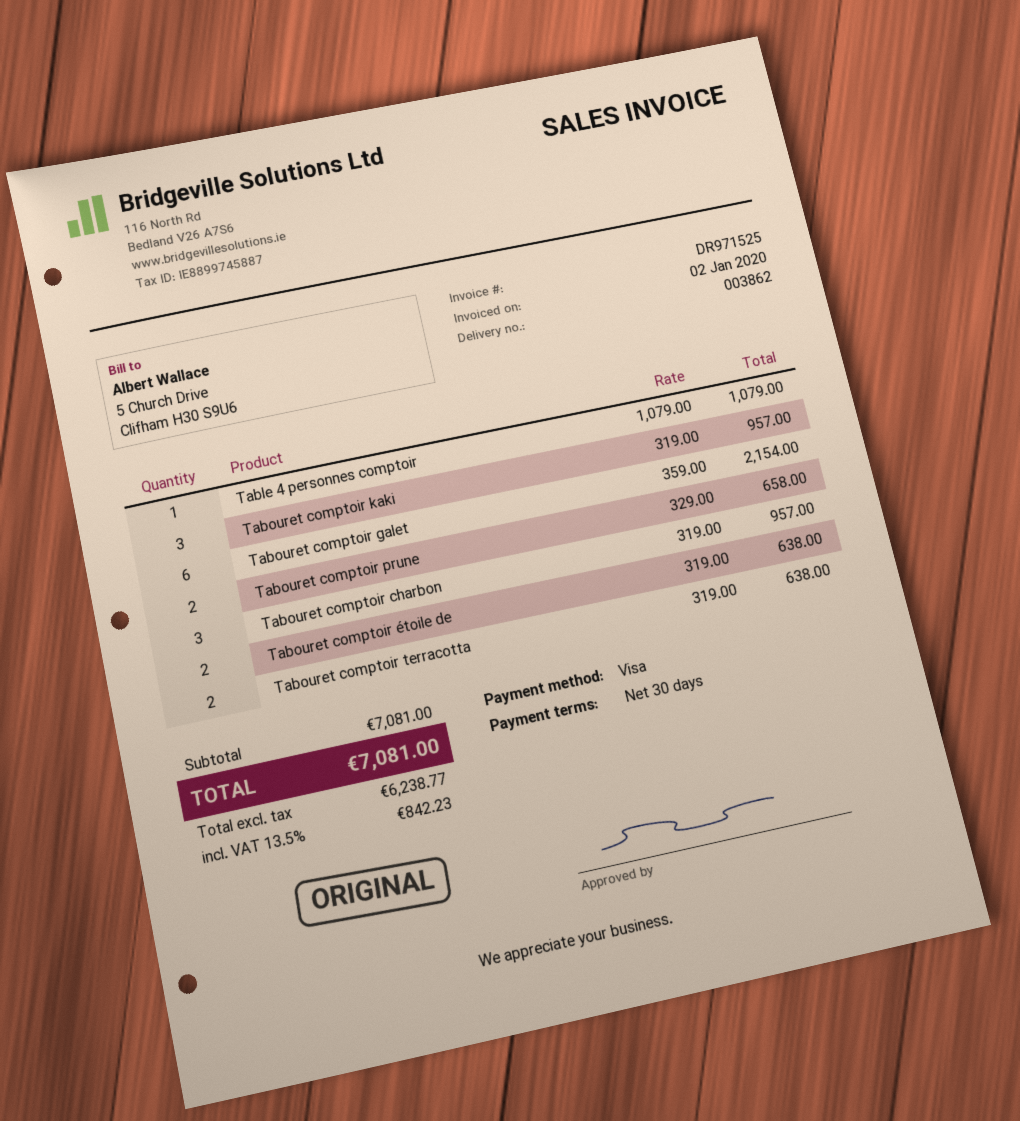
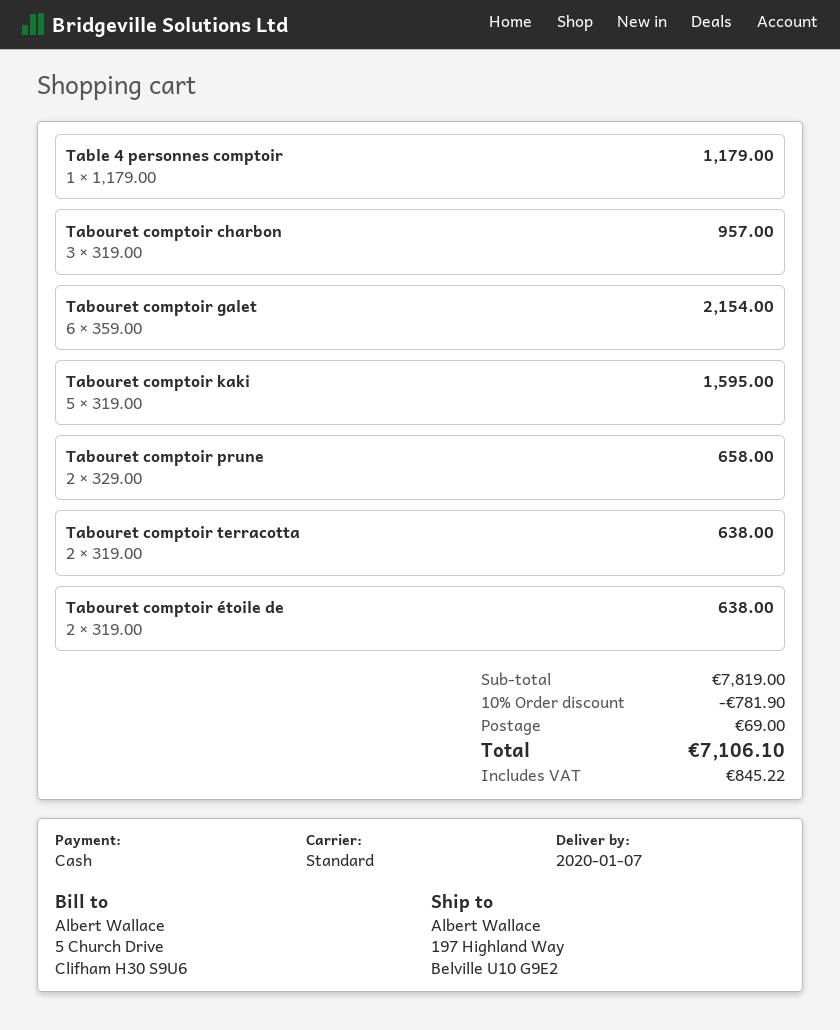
payment method: Visa -> cash
Table 4 personnes comptoir: 1 x 1079.00 = 1079.00 -> 1 x 1179.00 = 1179.00
Tabouret comptoir kaki: 3 x 319.00 = 957.00 -> 5 x 319.00 = 1595.00
subtotal: 7081.00 -> 7819.00
discount: none -> 10% = 781.90
shipping: none -> 69.00
tax: 842.23 -> 845.22
total: 7081.00 -> 7106.10

